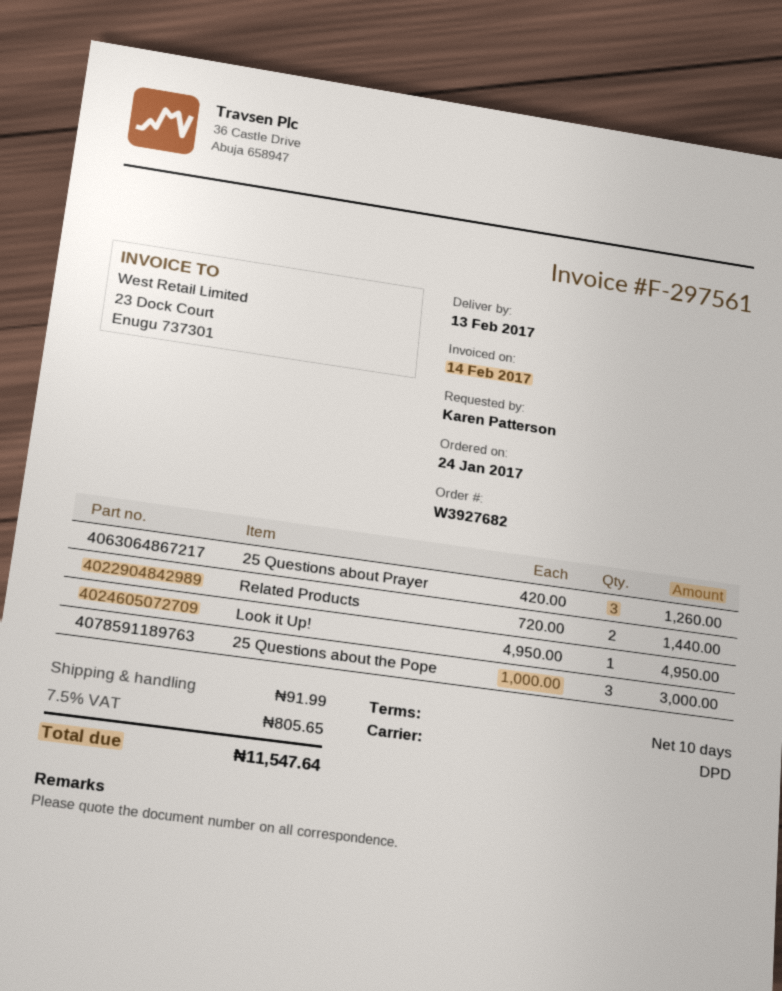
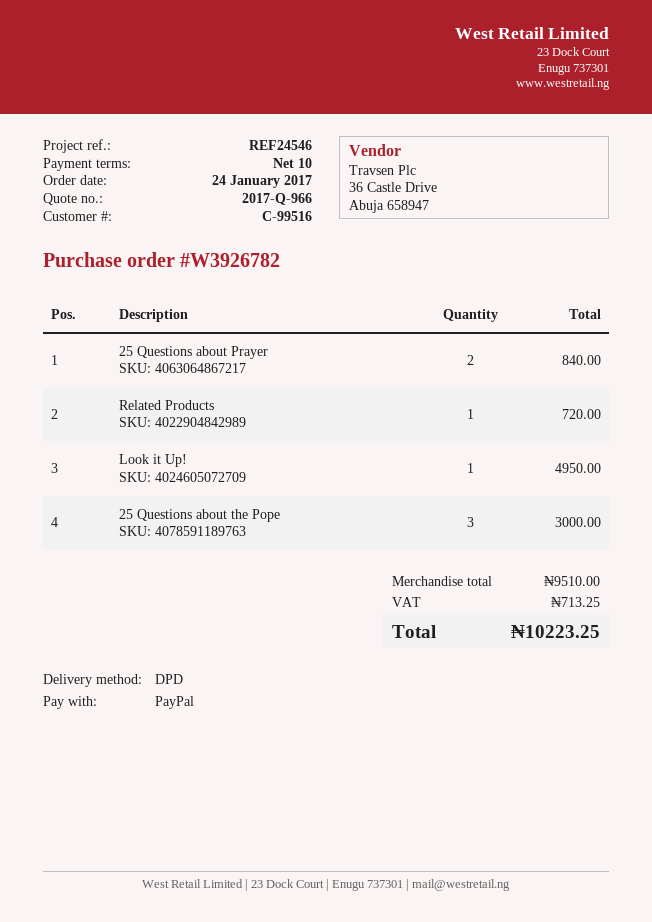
order number: W3927682 -> W3926782
25 Questions about Prayer: 3 for 1260.00 -> 2 for 840.00
Related Products: 2 for 1440.00 -> 1 for 720.00
shipping: 91.99 -> none
tax: 805.65 -> 713.25
total: 11547.64 -> 10223.25

